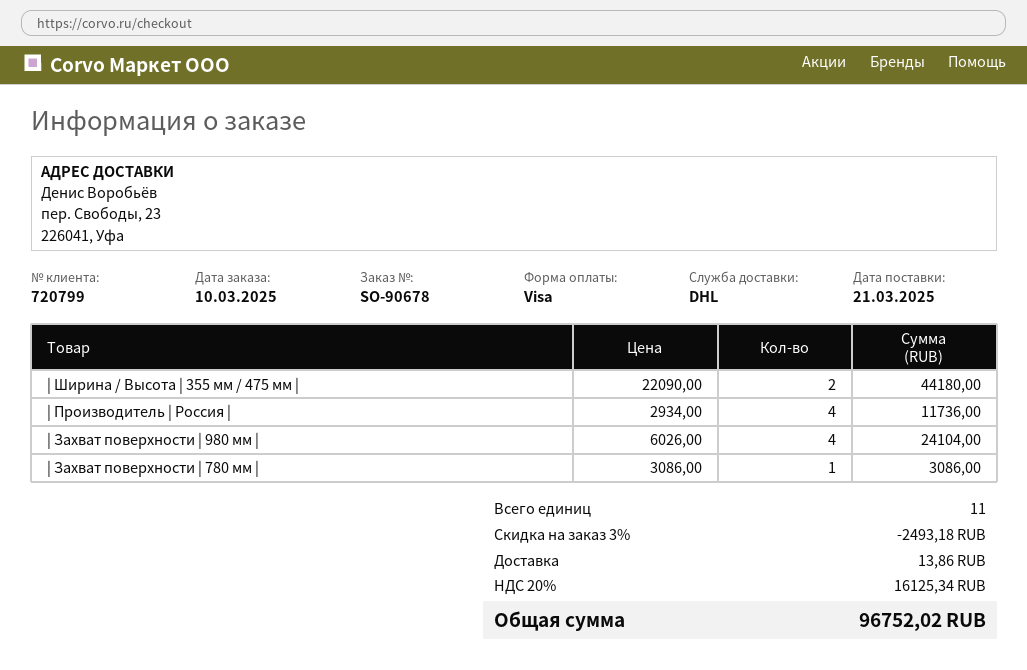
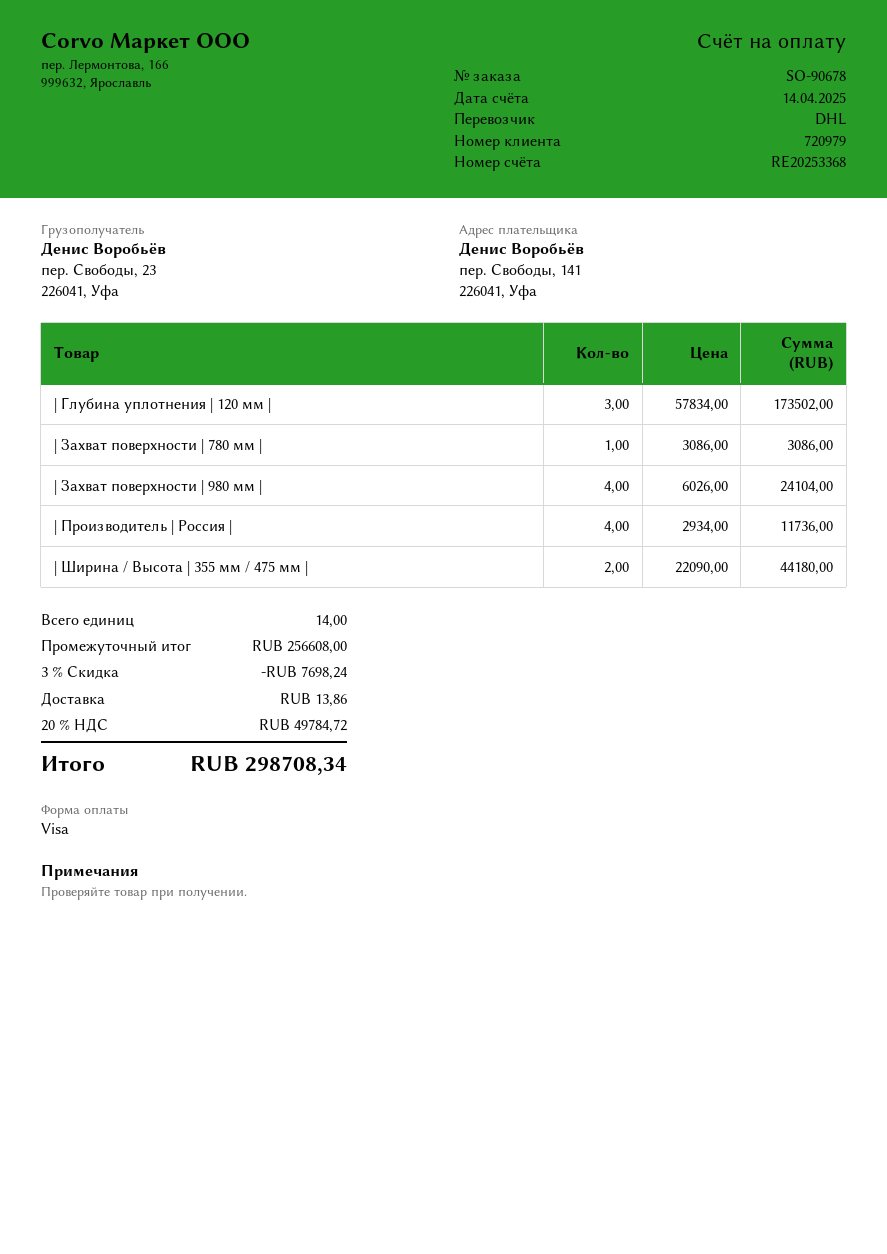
customer number: 720799 -> 720979
| Глубина уплотнения | 120 мм |: none -> 3 x 57834.00 = 173502.00
total quantity: 11 -> 14
discount: 3% = 2493.18 -> 3% = 7698.24
tax: 20% = 16125.34 -> 20% = 49784.72
total: 96752.02 -> 298708.34

